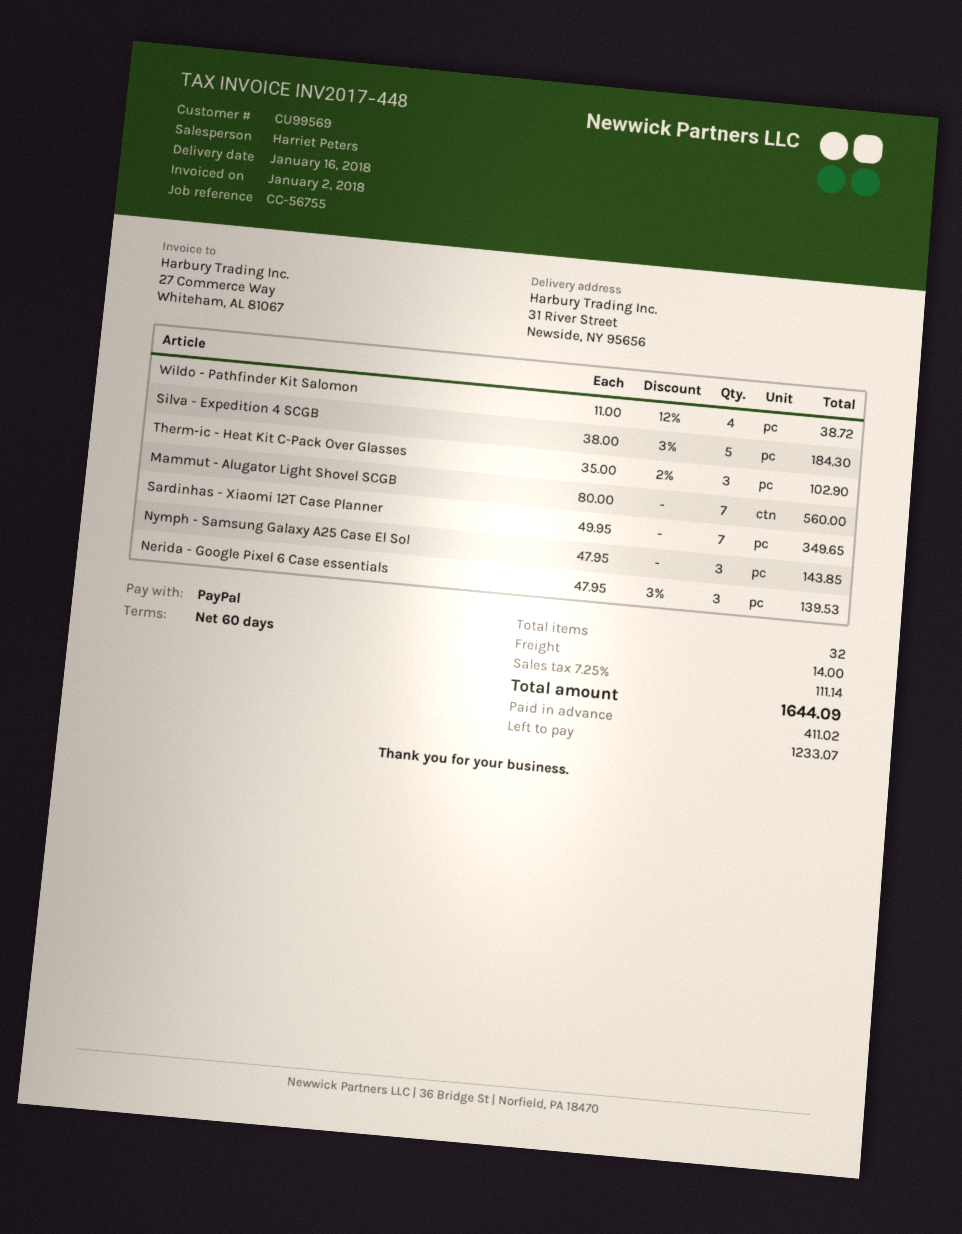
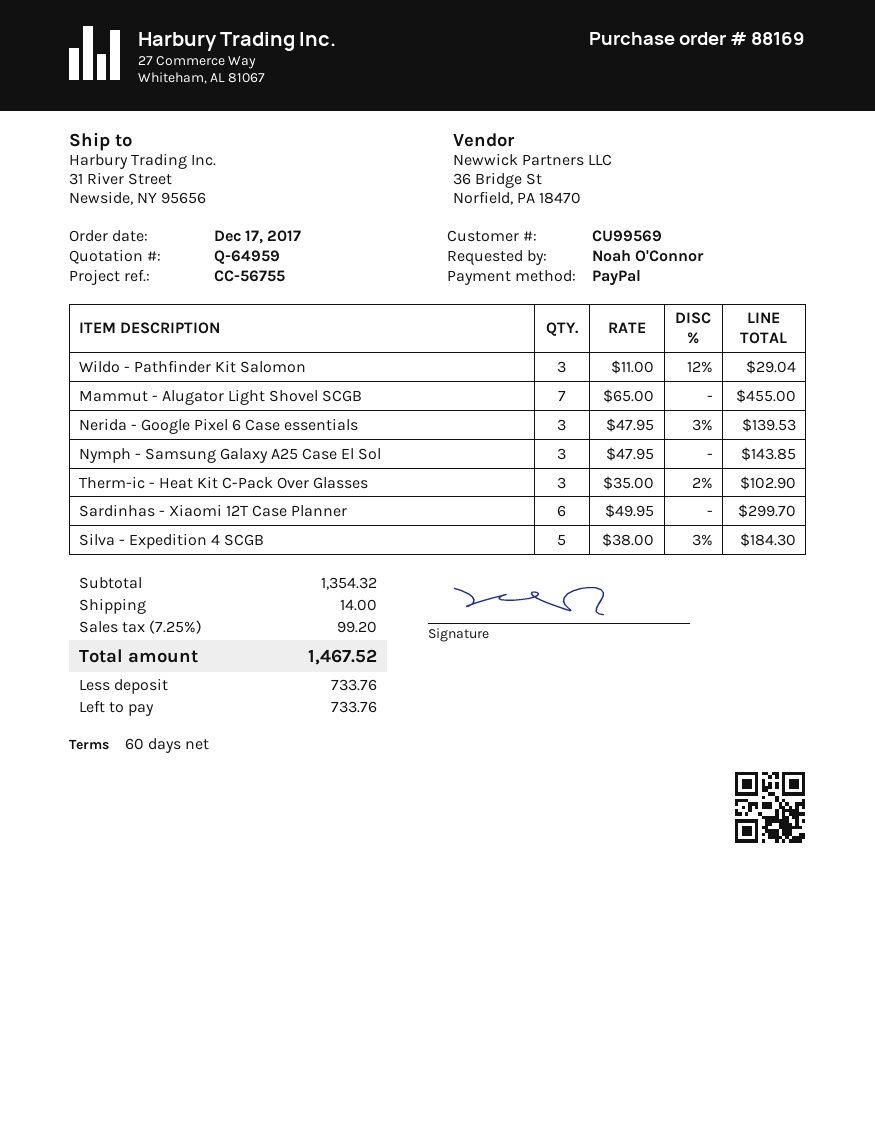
Wildo - Pathfinder Kit Salomon: 4 x 11.00 - 12% = 38.72 -> 3 x 11.00 - 12% = 29.04
Mammut - Alugator Light Shovel SCGB: 7 x 80.00 = 560.00 -> 7 x 65.00 = 455.00
Sardinhas - Xiaomi 12T Case Planner: 7 x 49.95 = 349.65 -> 6 x 49.95 = 299.70
tax: 7.25% = 111.14 -> 7.25% = 99.20
total: 1644.09 -> 1467.52
deposit: 411.02 -> 733.76
balance: 1233.07 -> 733.76

